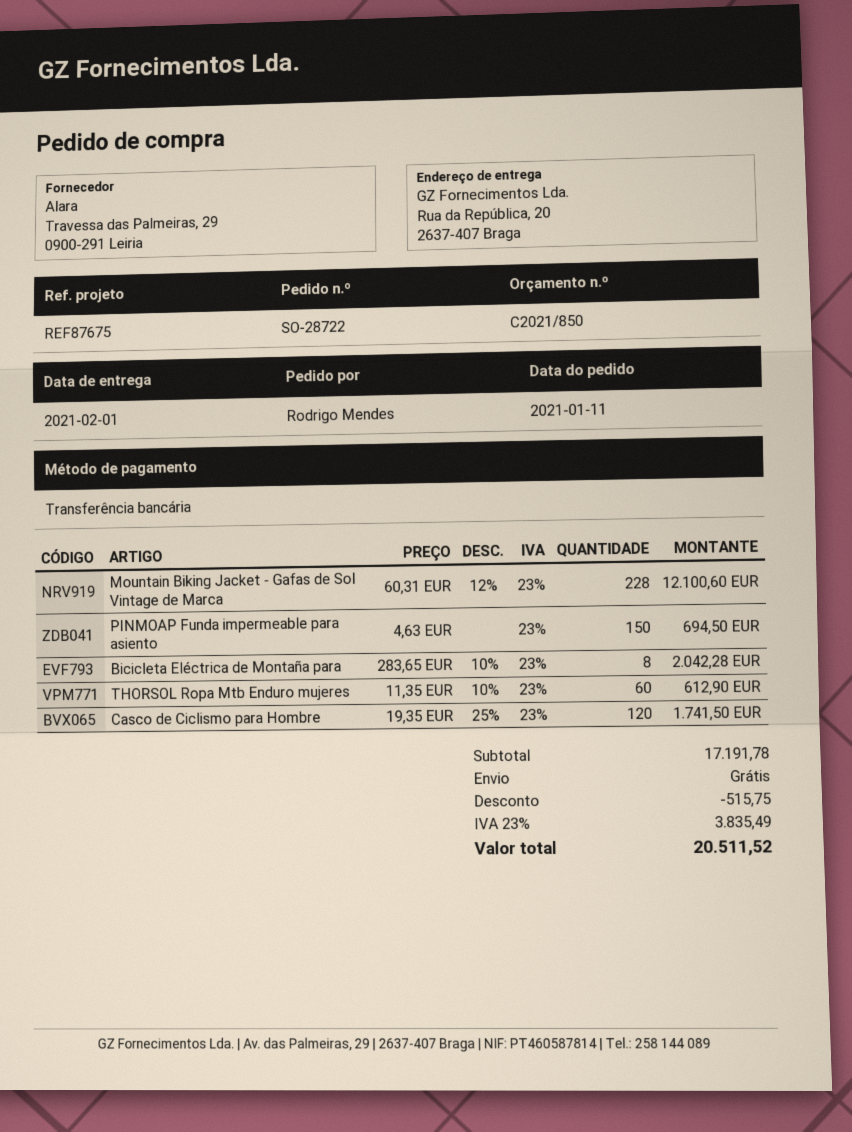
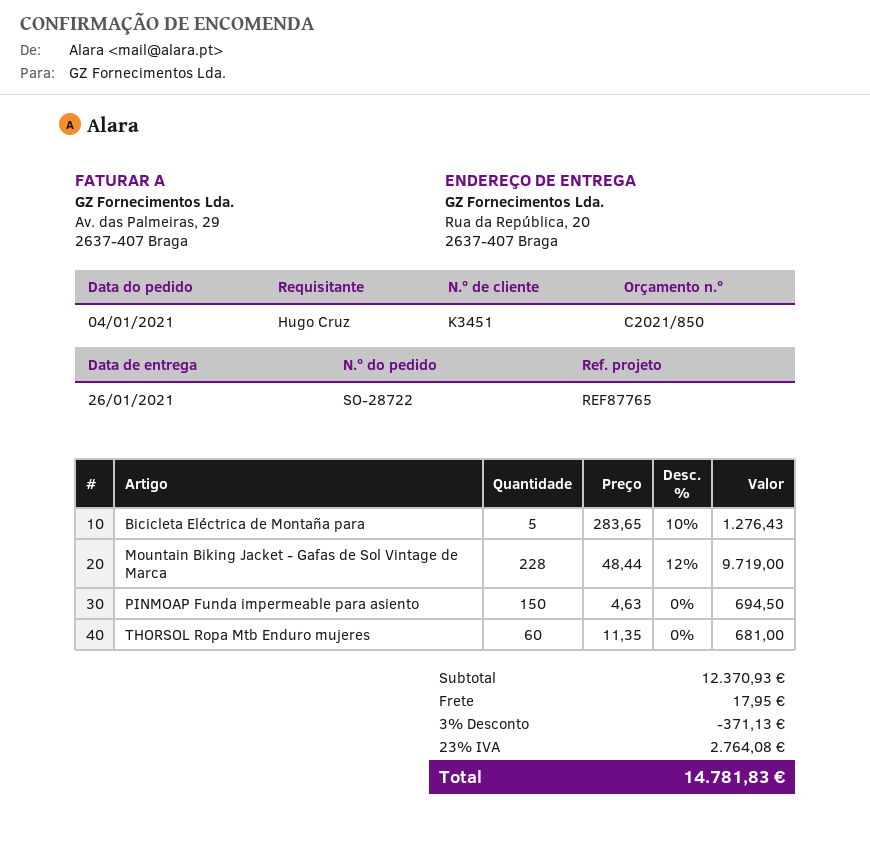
order date: 2021-01-11 -> 2021-01-04
delivery date: 2021-02-01 -> 2021-01-26
reference: REF87675 -> REF87765
ordered by: Rodrigo Mendes -> Hugo Cruz
Mountain Biking Jacket - Gafas de Sol Vintage de Marca: 228 x 60.31 - 12% = 12100.60 -> 228 x 48.44 - 12% = 9719.00
Bicicleta Eléctrica de Montaña para: 8 x 283.65 - 10% = 2042.28 -> 5 x 283.65 - 10% = 1276.43
THORSOL Ropa Mtb Enduro mujeres: 60 x 11.35 - 10% = 612.90 -> 60 x 11.35 = 681.00
Casco de Ciclismo para Hombre: 120 x 19.35 - 25% = 1741.50 -> none
subtotal: 17191.78 -> 12370.93
discount: 515.75 -> 371.13
shipping: 0.00 -> 17.95
tax: 23% = 3835.49 -> 23% = 2764.08
total: 20511.52 -> 14781.83

